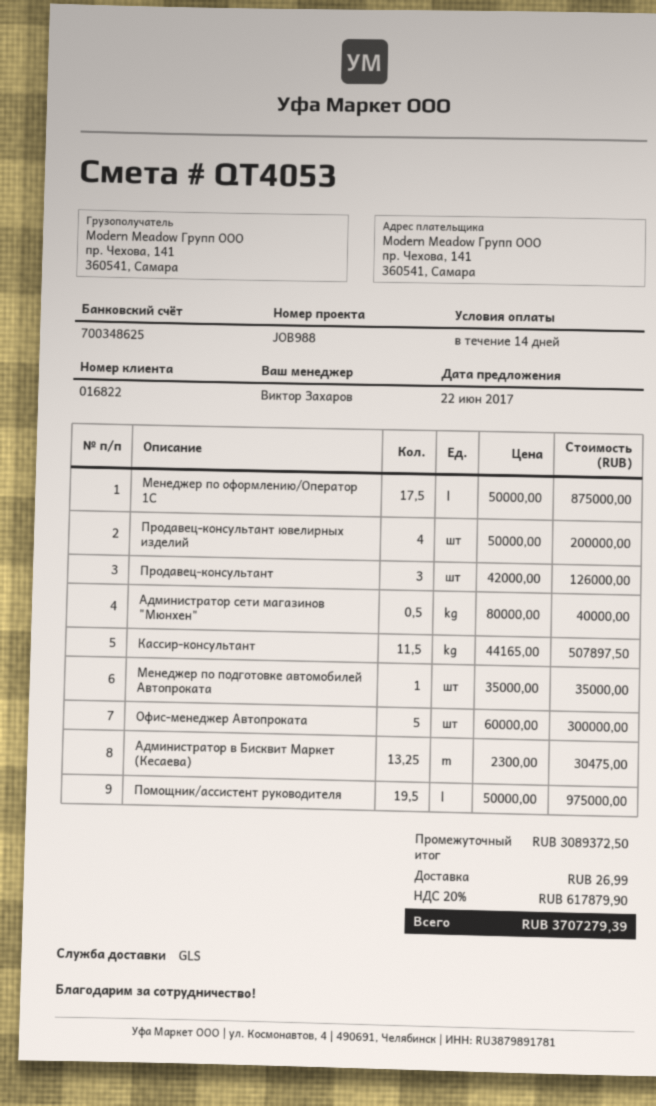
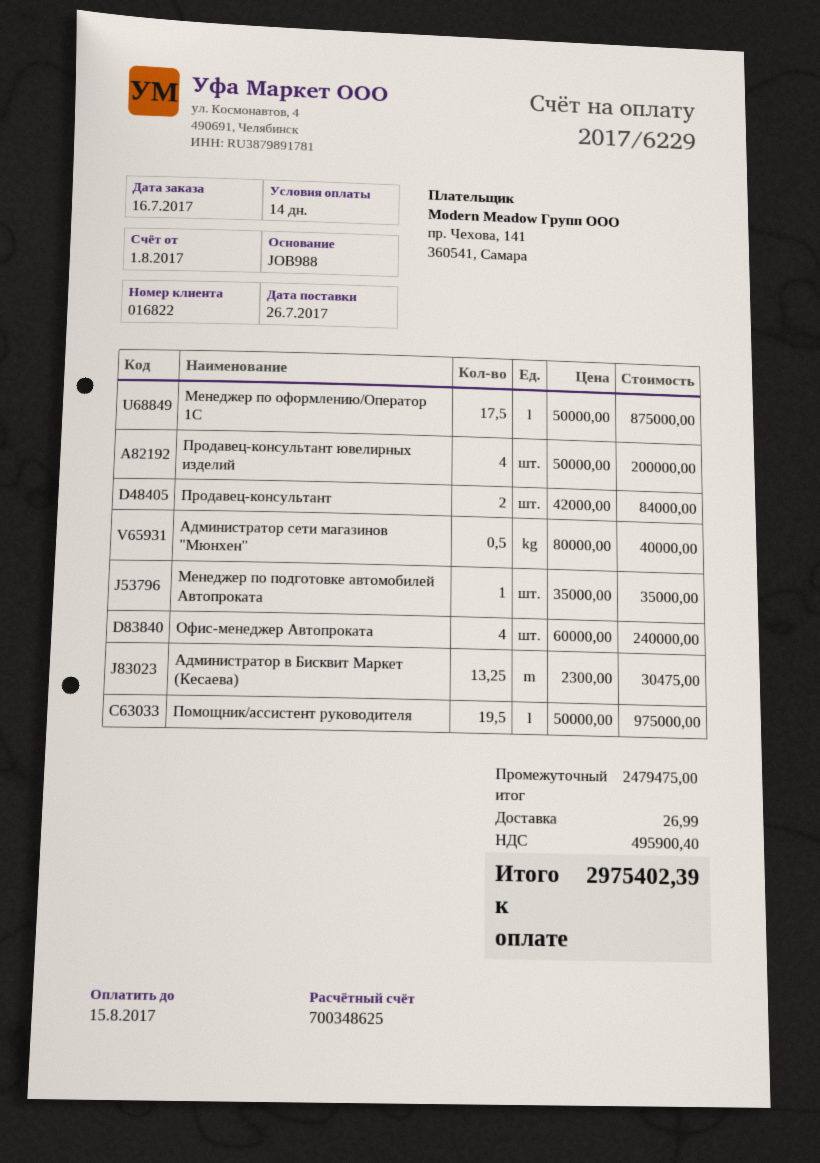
Продавец-консультант: 3 x 42000.00 = 126000.00 -> 2 x 42000.00 = 84000.00
Кассир-консультант: 11.5 x 44165.00 = 507897.50 -> none
Офис-менеджер Автопроката: 5 x 60000.00 = 300000.00 -> 4 x 60000.00 = 240000.00
subtotal: 3089372.50 -> 2479475.00
tax: 617879.90 -> 495900.40
total: 3707279.39 -> 2975402.39

